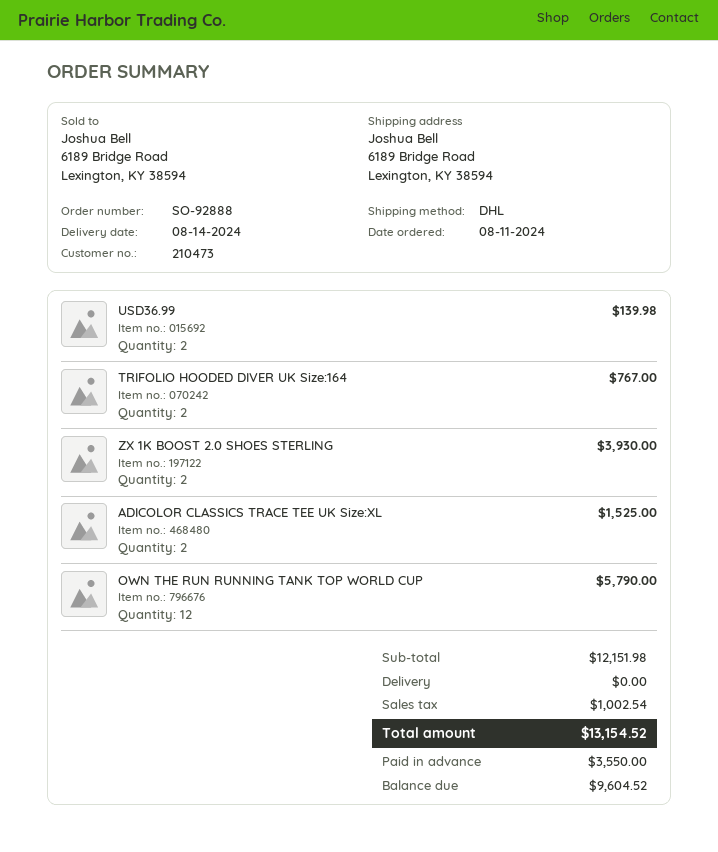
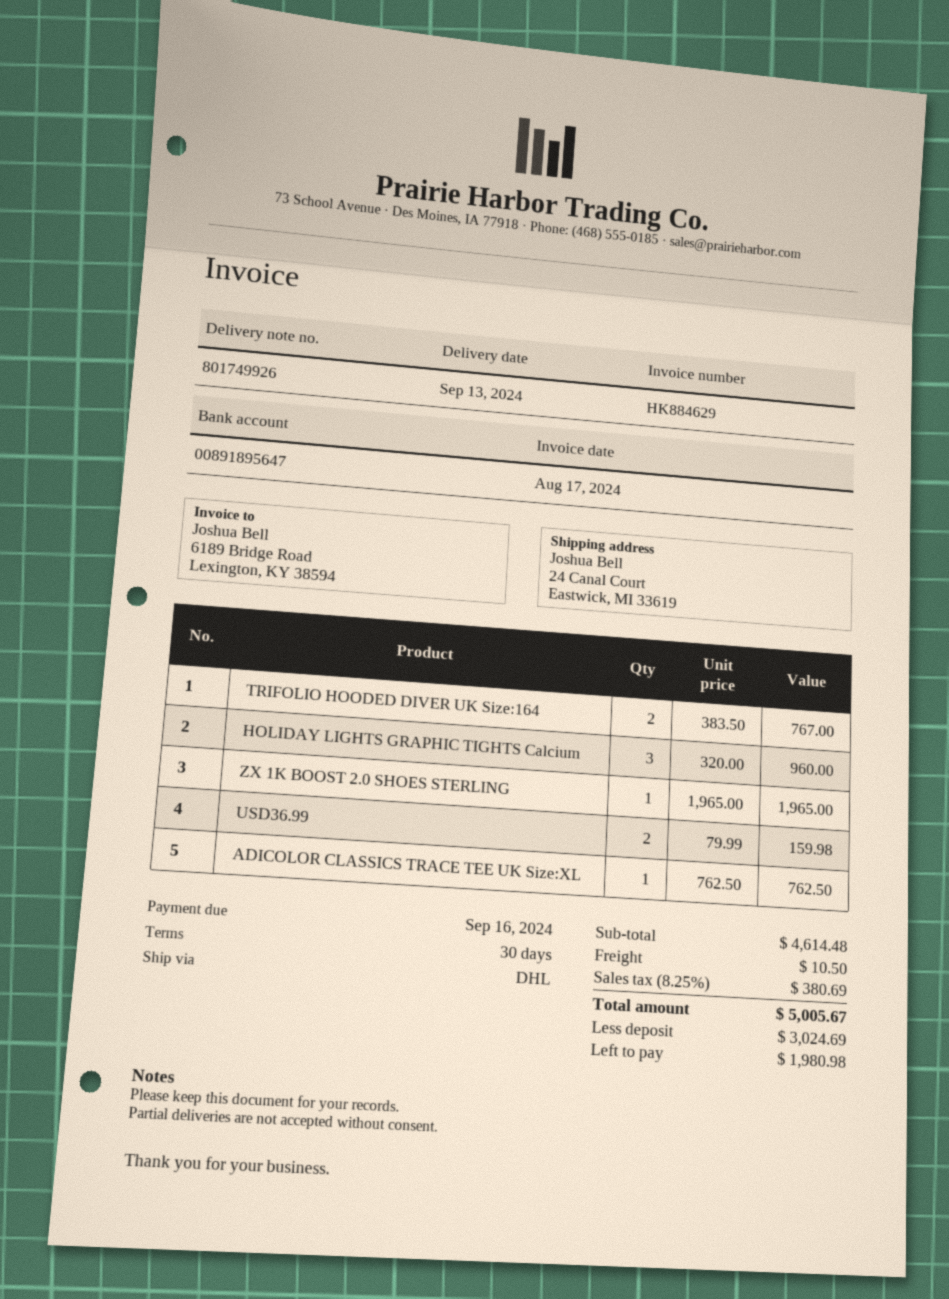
delivery date: 2024-08-14 -> 2024-09-13
ship to: 6189 Bridge Road, Lexington, KY 38594 -> 24 Canal Court, Eastwick, MI 33619
USD36.99: 2 for 139.98 -> 2 for 159.98
ZX 1K BOOST 2.0 SHOES STERLING: 2 for 3930.00 -> 1 for 1965.00
ADICOLOR CLASSICS TRACE TEE UK Size:XL: 2 for 1525.00 -> 1 for 762.50
OWN THE RUN RUNNING TANK TOP WORLD CUP: 12 for 5790.00 -> none
HOLIDAY LIGHTS GRAPHIC TIGHTS Calcium: none -> 3 for 960.00
subtotal: 12151.98 -> 4614.48
shipping: 0.00 -> 10.50
tax: 1002.54 -> 380.69
total: 13154.52 -> 5005.67
deposit: 3550.00 -> 3024.69
balance: 9604.52 -> 1980.98

